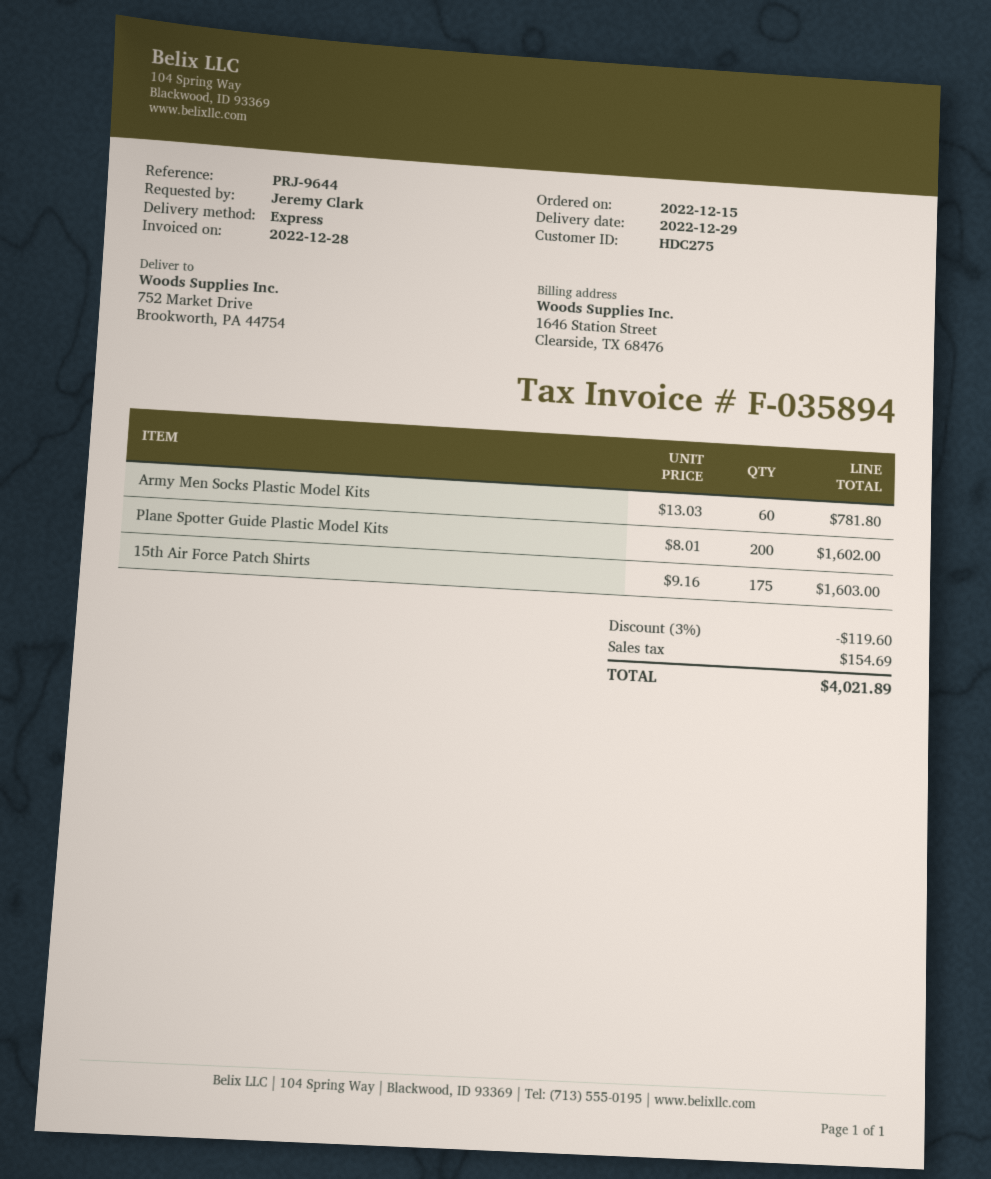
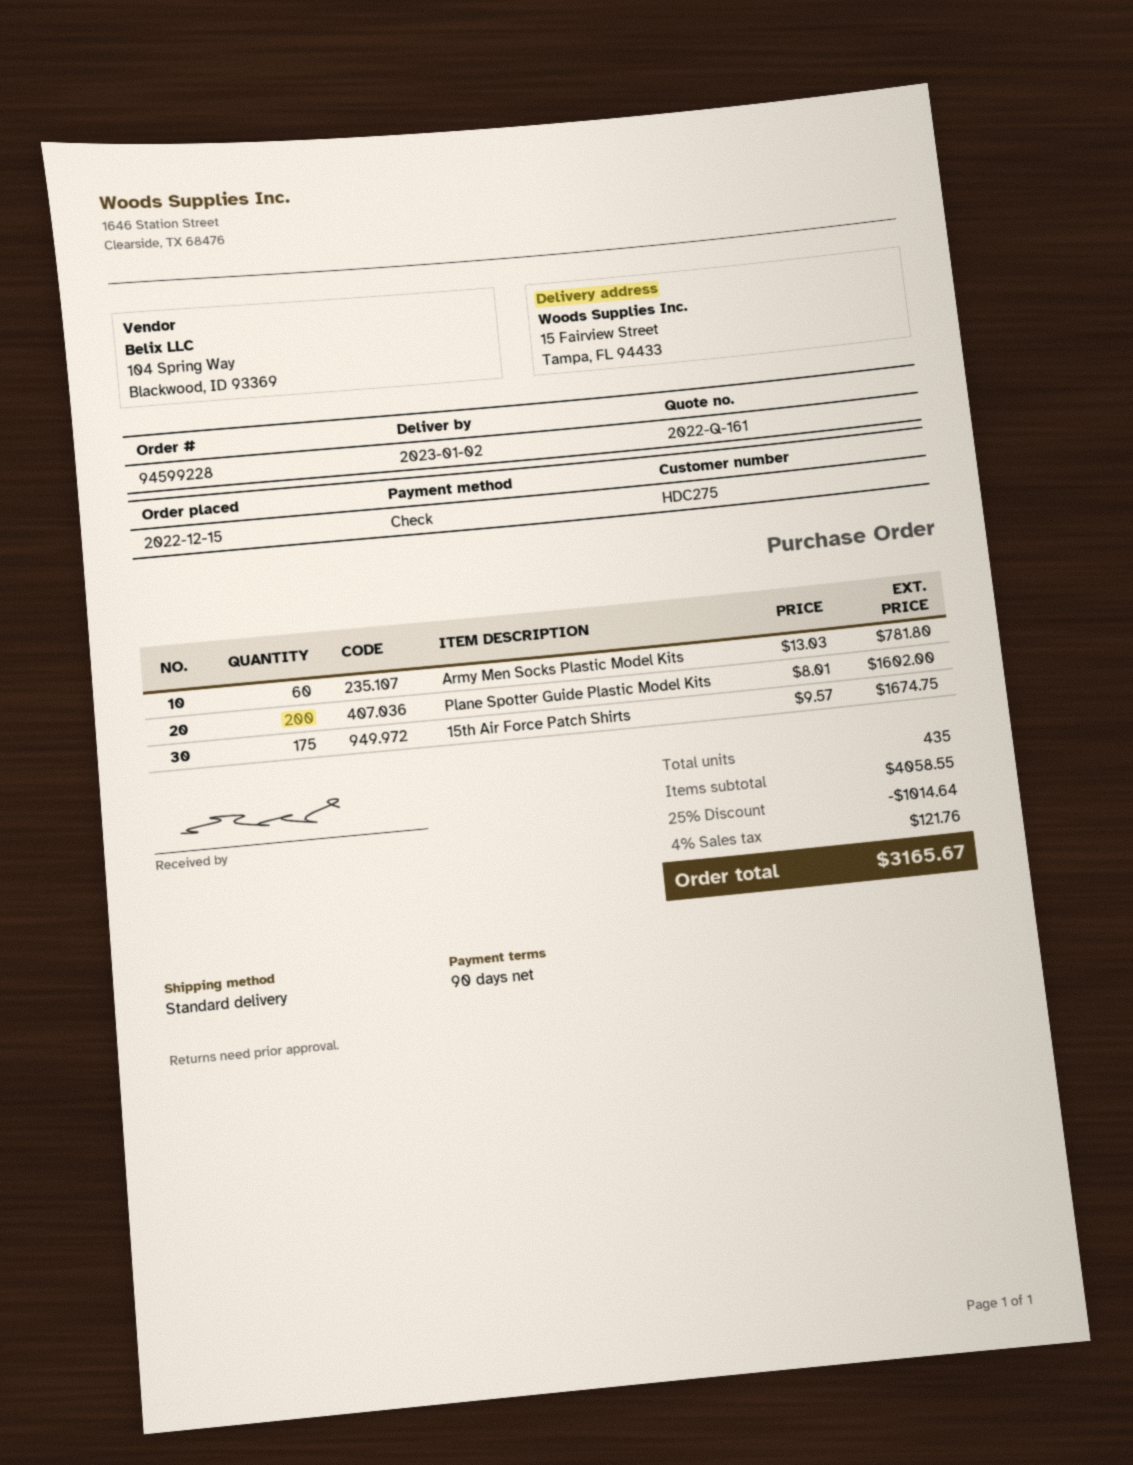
delivery date: 2022-12-29 -> 2023-01-02
shipping method: express -> standard
ship to: 752 Market Drive, Brookworth, PA 44754 -> 15 Fairview Street, Tampa, FL 94433
15th Air Force Patch Shirts: 175 x 9.16 = 1603.00 -> 175 x 9.57 = 1674.75
discount: 3% = 119.60 -> 25% = 1014.64
tax: 154.69 -> 121.76
total: 4021.89 -> 3165.67

